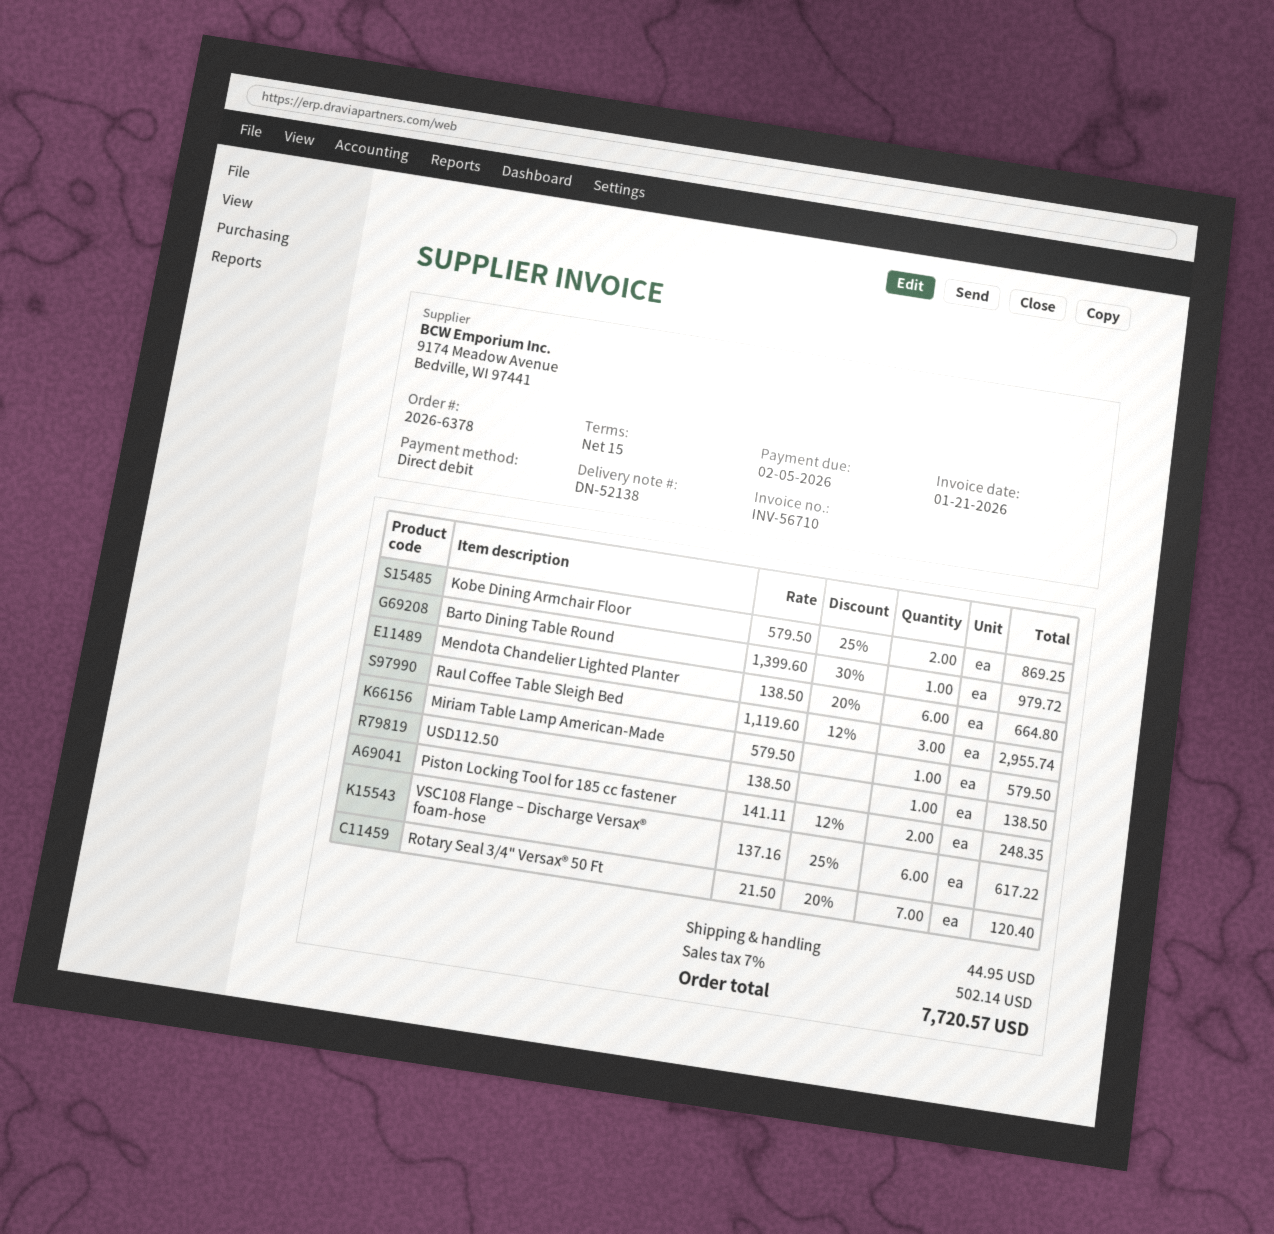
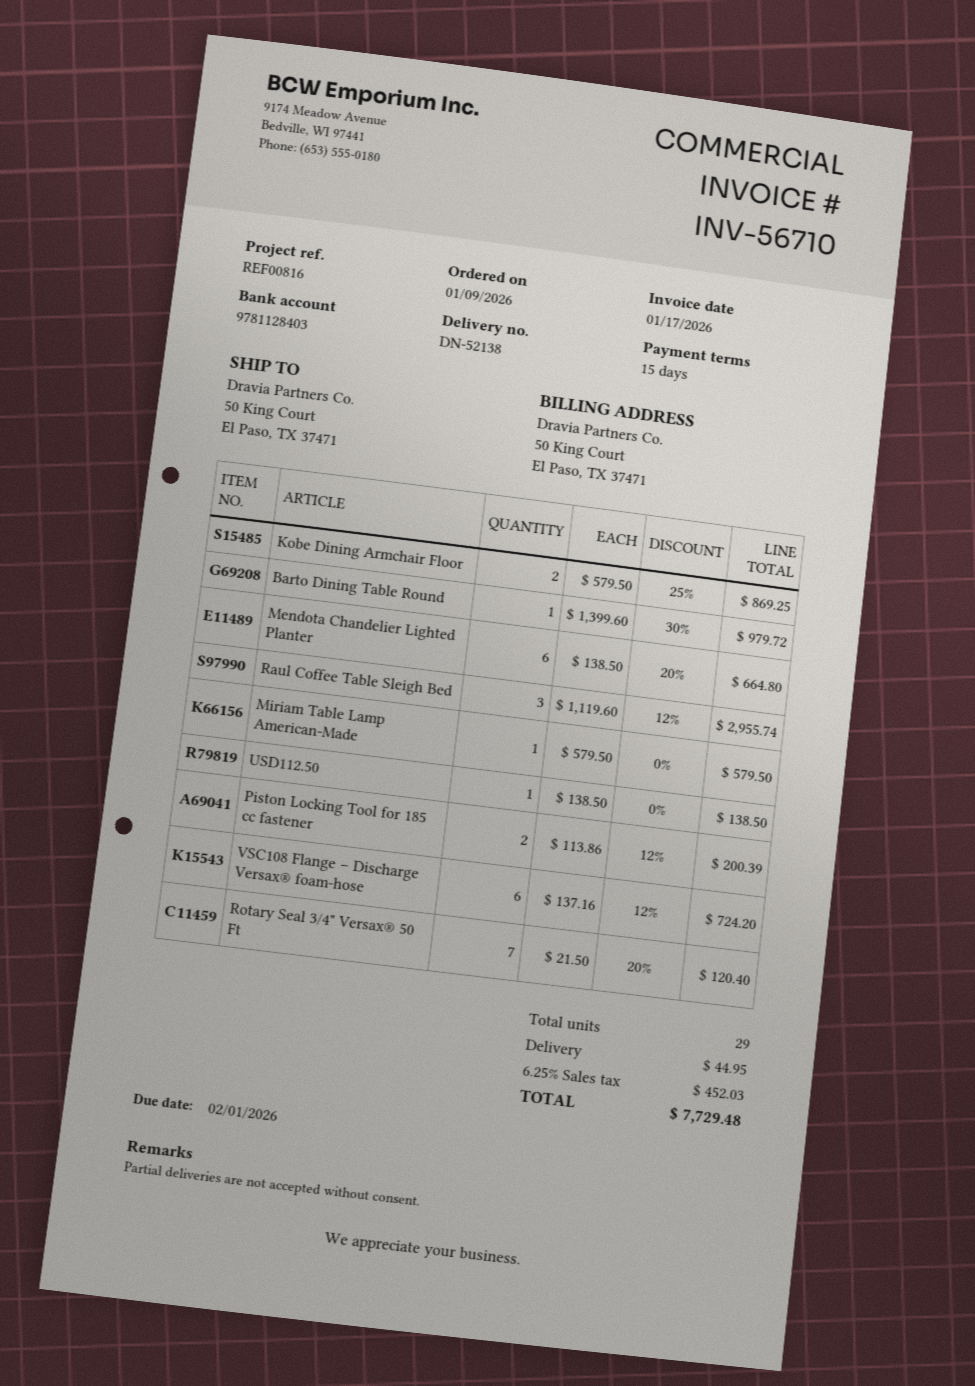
invoice date: 2026-01-21 -> 2026-01-17
due date: 2026-02-05 -> 2026-02-01
Piston Locking Tool for 185 cc fastener: 2 x 141.11 - 12% = 248.35 -> 2 x 113.86 - 12% = 200.39
VSC108 Flange – Discharge Versax® foam-hose: 6 x 137.16 - 25% = 617.22 -> 6 x 137.16 - 12% = 724.20
tax: 7% = 502.14 -> 6.25% = 452.03
total: 7720.57 -> 7729.48

